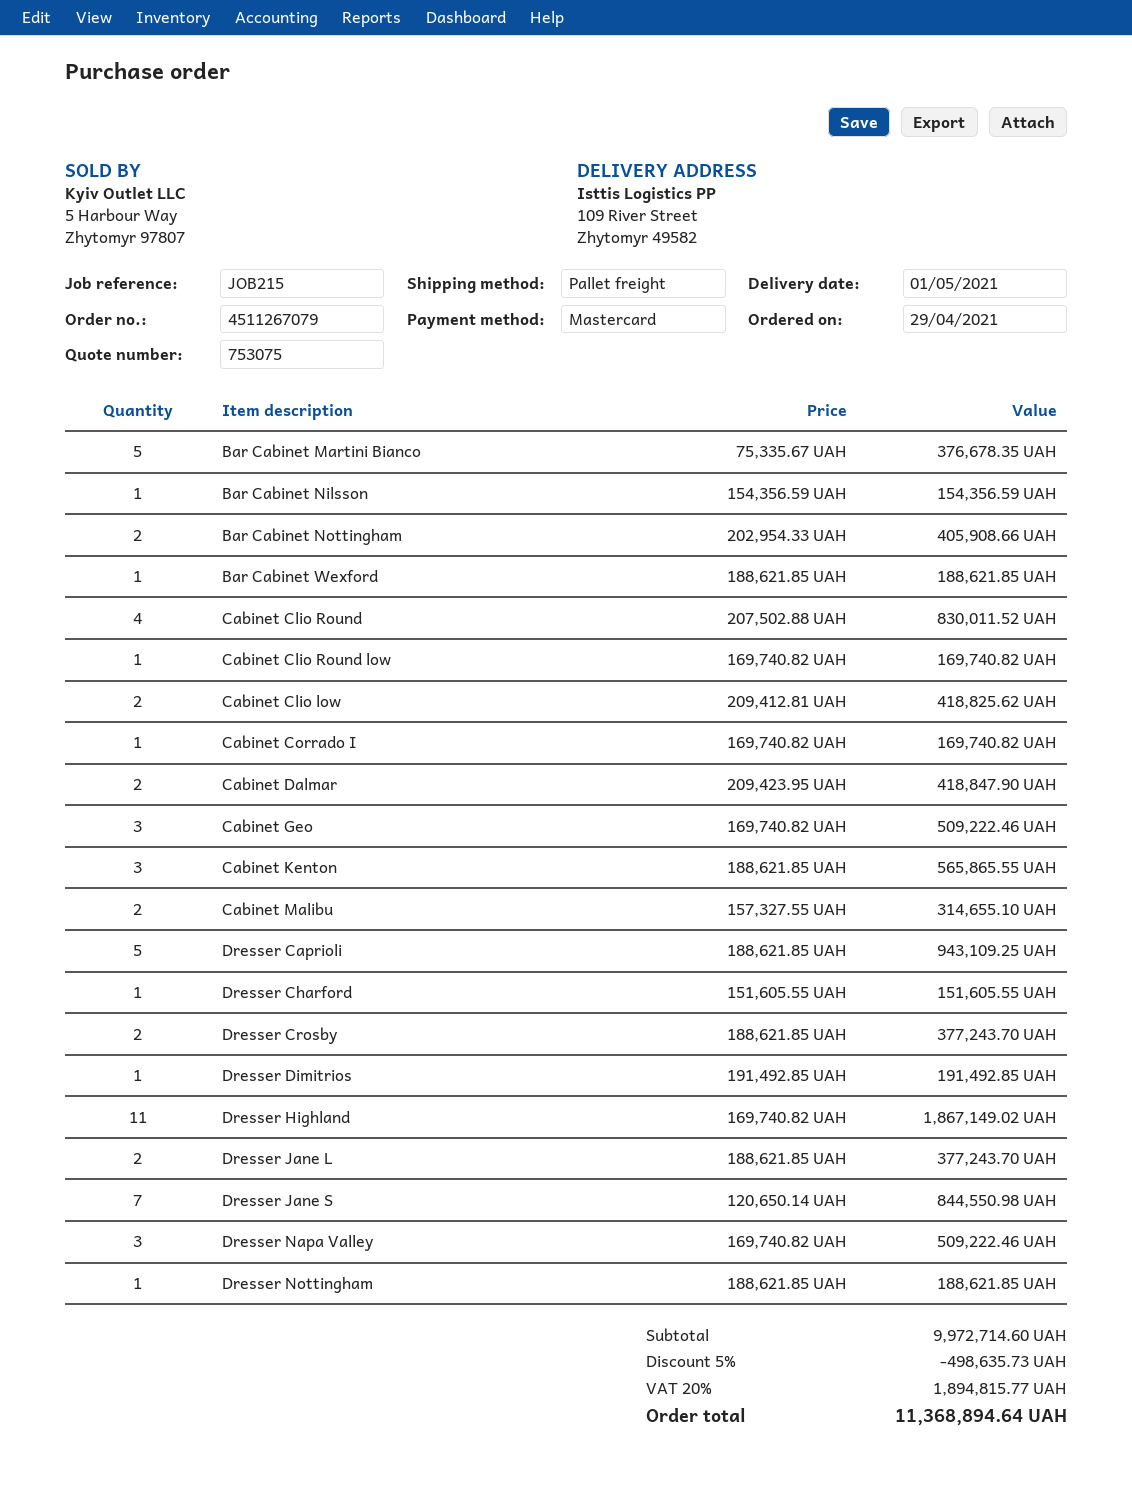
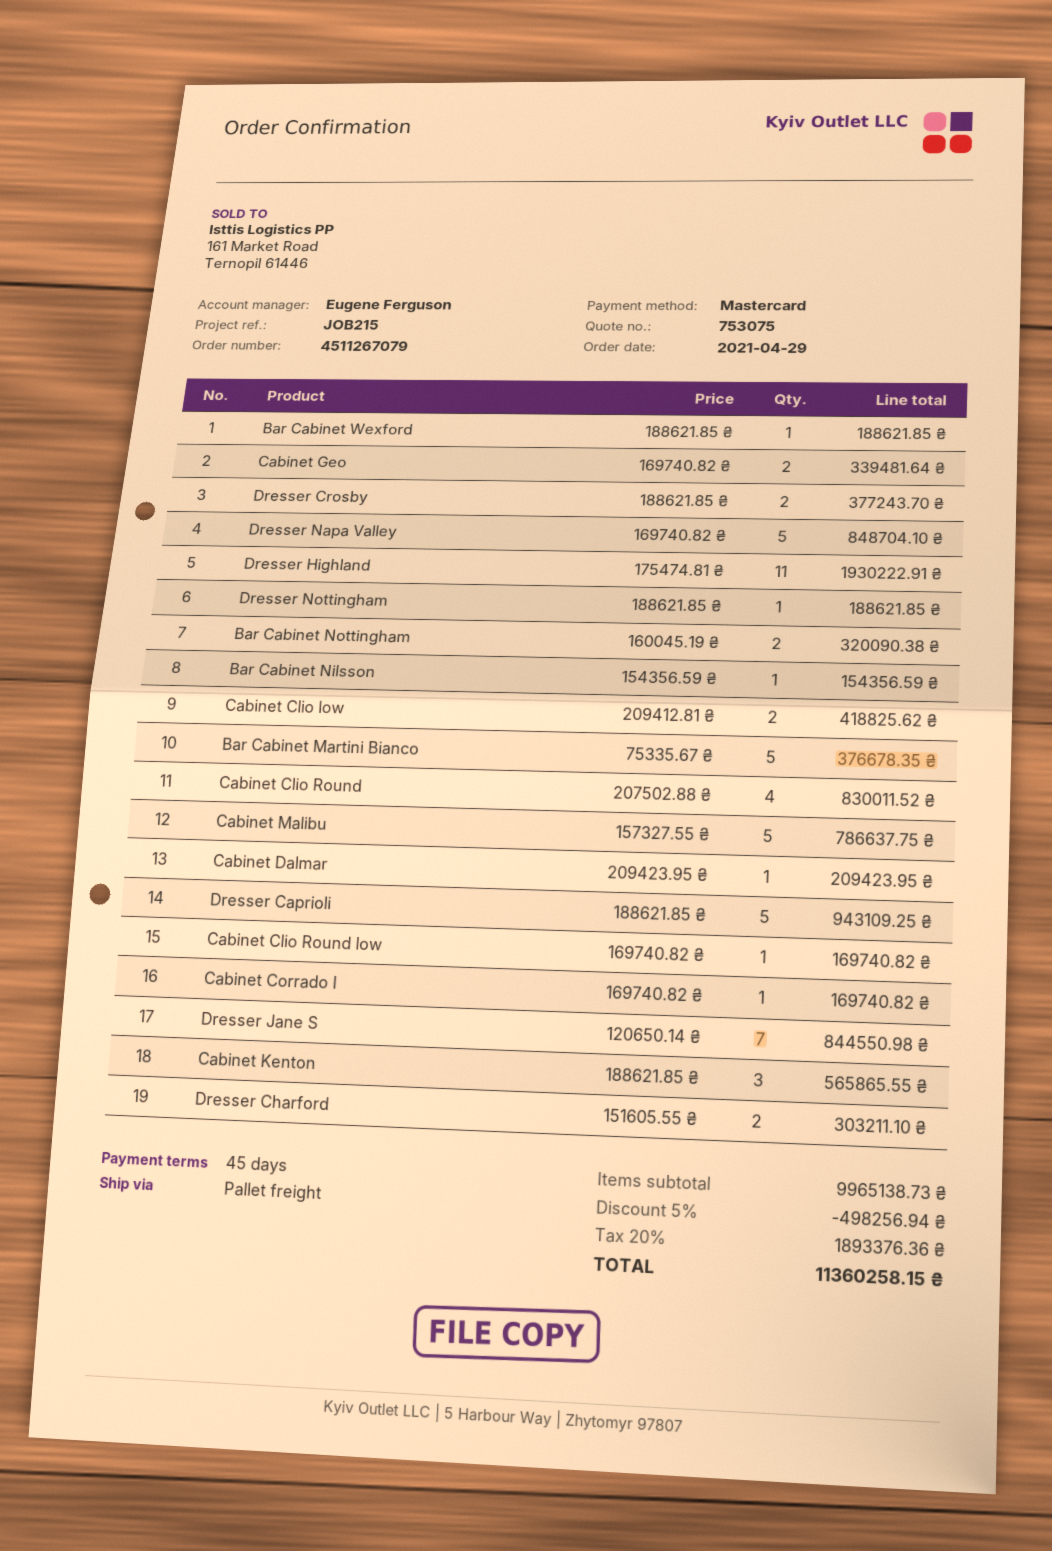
Bar Cabinet Nottingham: 2 x 202954.33 = 405908.66 -> 2 x 160045.19 = 320090.38
Cabinet Dalmar: 2 x 209423.95 = 418847.90 -> 1 x 209423.95 = 209423.95
Cabinet Geo: 3 x 169740.82 = 509222.46 -> 2 x 169740.82 = 339481.64
Cabinet Malibu: 2 x 157327.55 = 314655.10 -> 5 x 157327.55 = 786637.75
Dresser Charford: 1 x 151605.55 = 151605.55 -> 2 x 151605.55 = 303211.10
Dresser Dimitrios: 1 x 191492.85 = 191492.85 -> none
Dresser Highland: 11 x 169740.82 = 1867149.02 -> 11 x 175474.81 = 1930222.91
Dresser Jane L: 2 x 188621.85 = 377243.70 -> none
Dresser Napa Valley: 3 x 169740.82 = 509222.46 -> 5 x 169740.82 = 848704.10
subtotal: 9972714.60 -> 9965138.73
discount: 5% = 498635.73 -> 5% = 498256.94
tax: 20% = 1894815.77 -> 20% = 1893376.36
total: 11368894.64 -> 11360258.15

